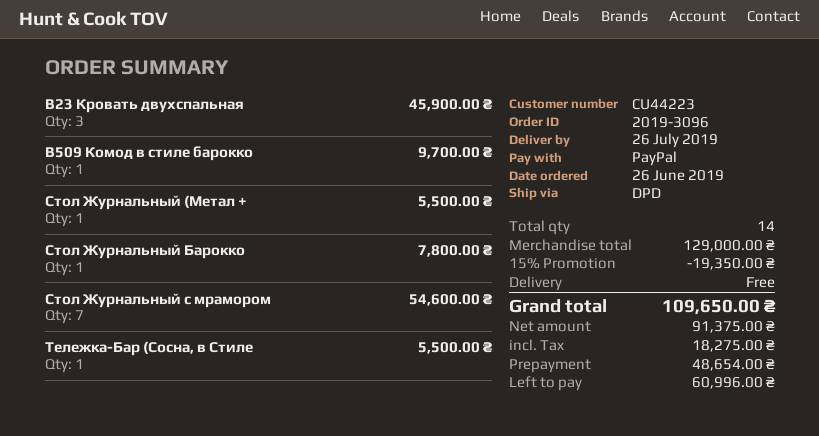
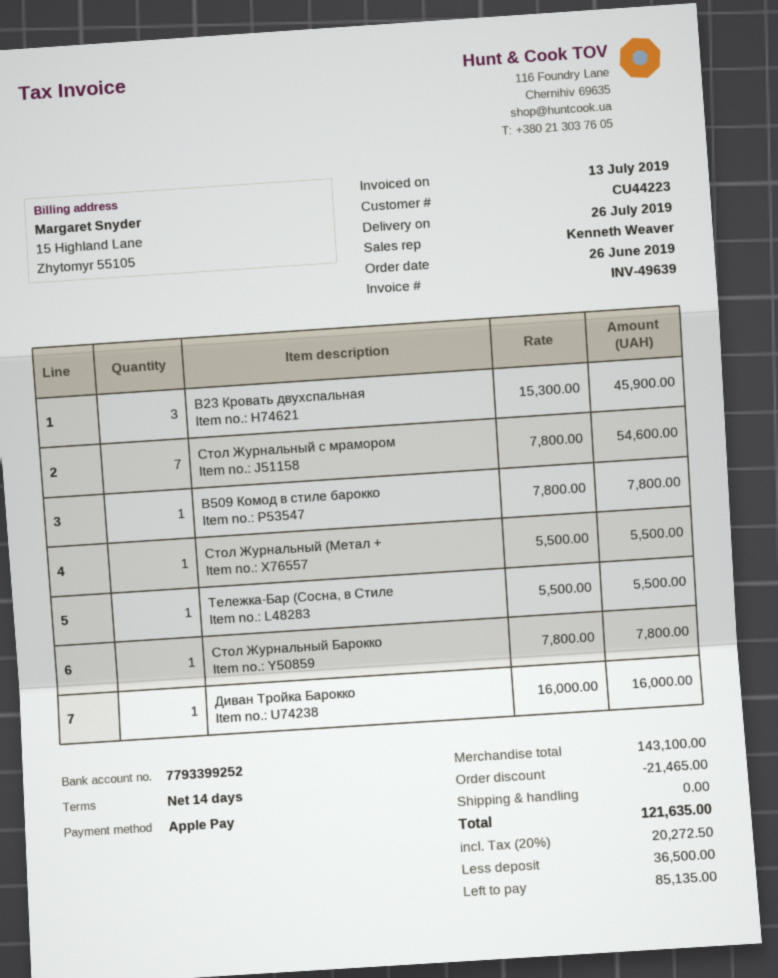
payment method: PayPal -> Apple Pay
В509 Комод в стиле барокко: 1 for 9700.00 -> 1 for 7800.00
Диван Тройка Барокко: none -> 1 for 16000.00
subtotal: 129000.00 -> 143100.00
discount: 19350.00 -> 21465.00
tax: 18275.00 -> 20272.50
total: 109650.00 -> 121635.00
deposit: 48654.00 -> 36500.00
balance: 60996.00 -> 85135.00

